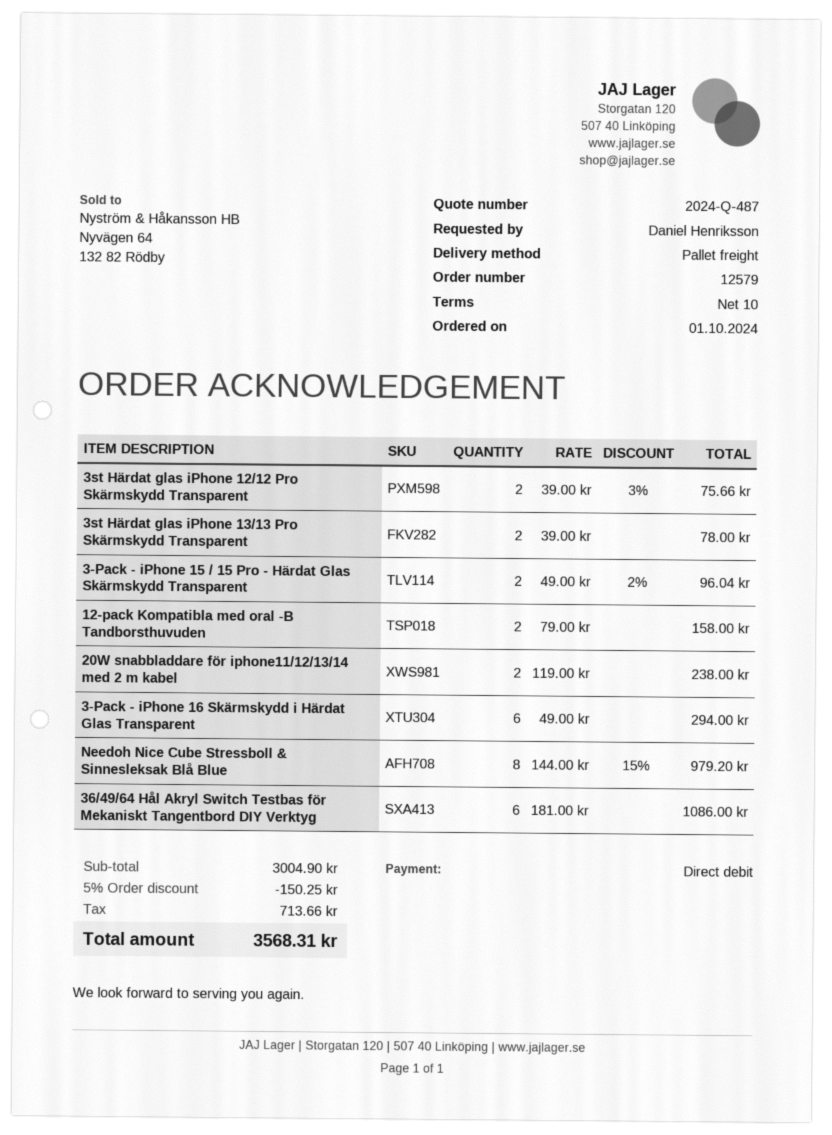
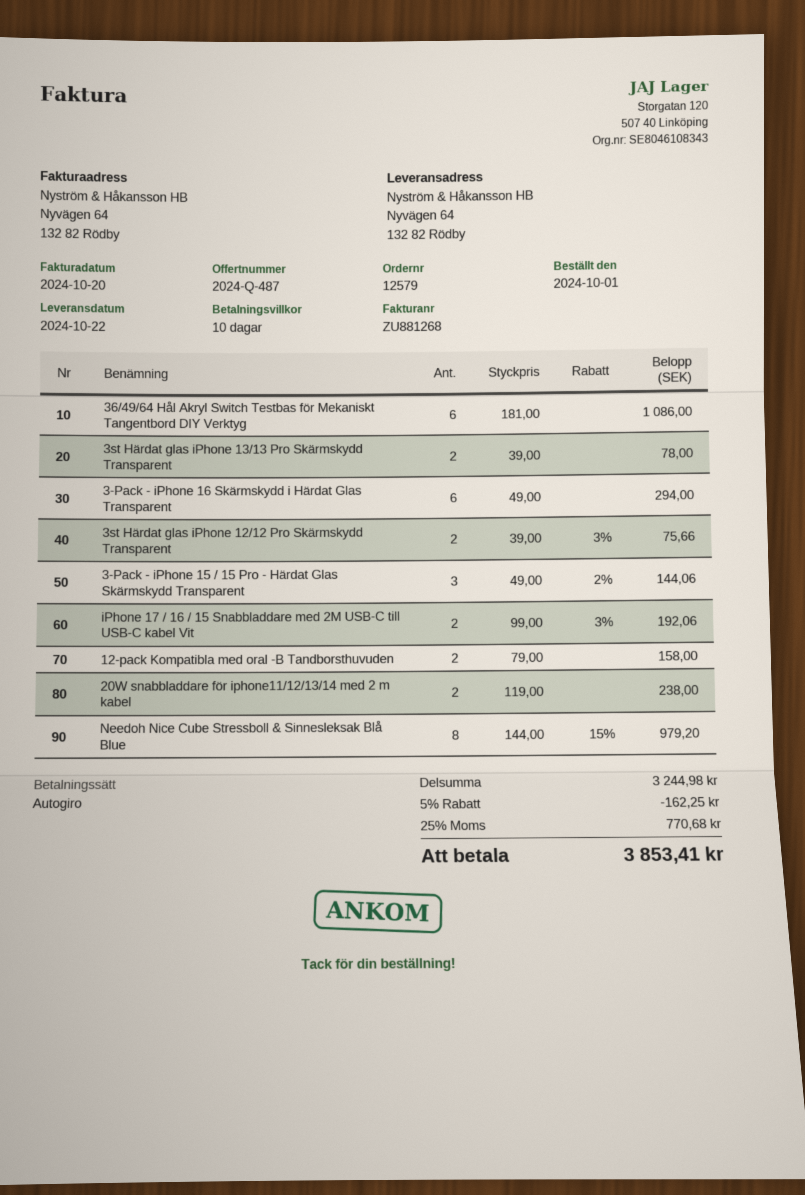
3-Pack - iPhone 15 / 15 Pro - Härdat Glas Skärmskydd Transparent: 2 x 49.00 - 2% = 96.04 -> 3 x 49.00 - 2% = 144.06
iPhone 17 / 16 / 15 Snabbladdare med 2M USB-C till USB-C kabel Vit: none -> 2 x 99.00 - 3% = 192.06
subtotal: 3004.90 -> 3244.98
discount: 5% = 150.25 -> 5% = 162.25
tax: 713.66 -> 770.68
total: 3568.31 -> 3853.41

